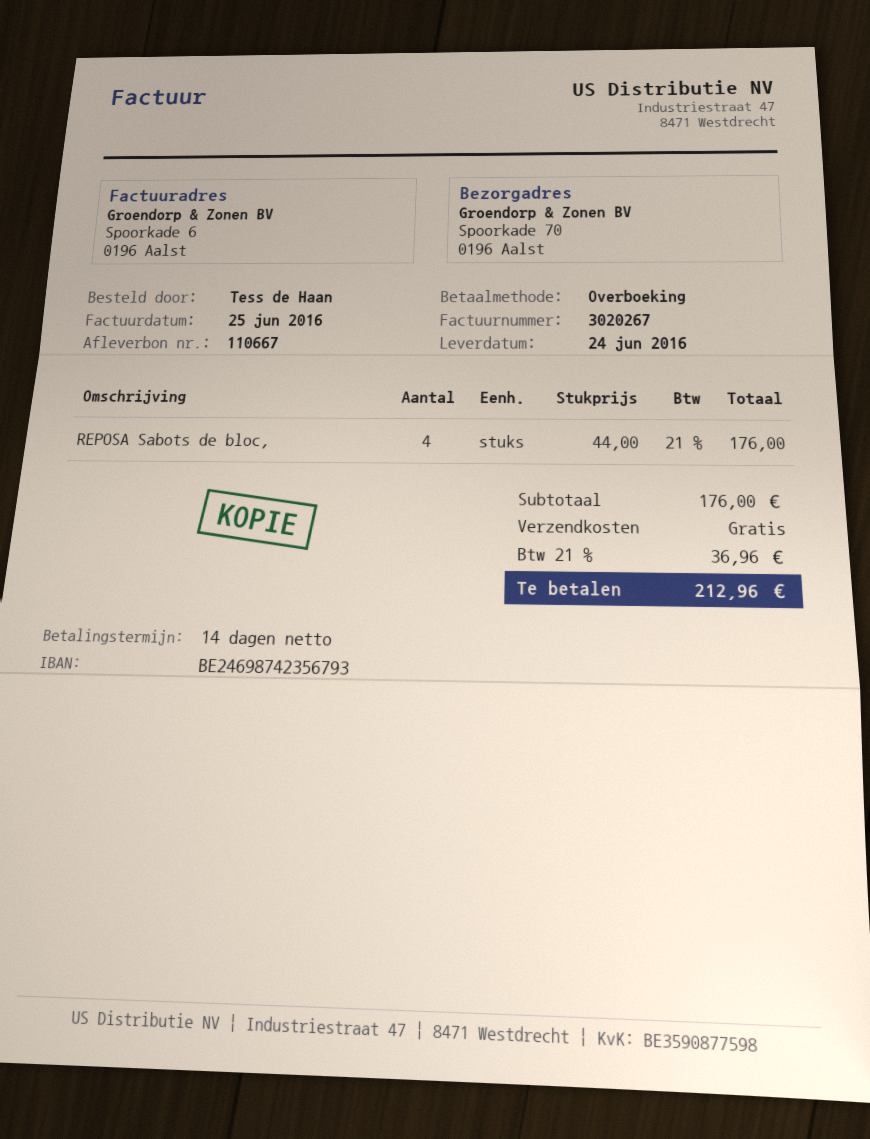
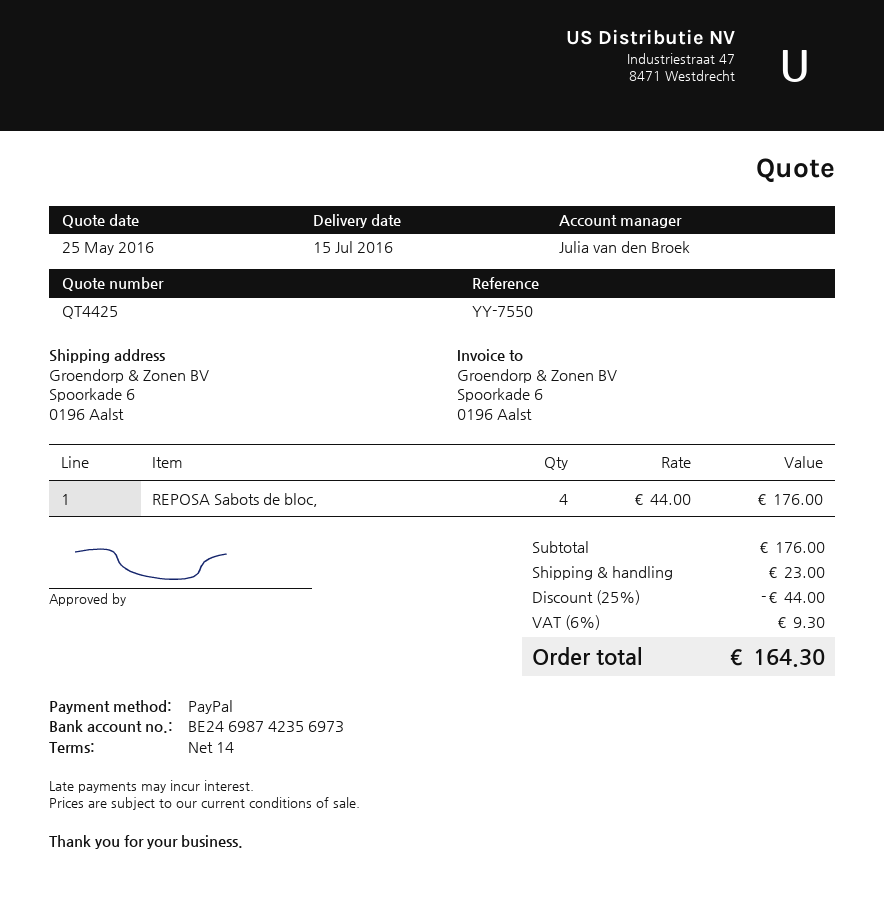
delivery date: 2016-06-24 -> 2016-07-15
payment method: bank transfer -> PayPal
bank account: BE24698742356793 -> BE24698742356973
ship to: Spoorkade 70, 0196 Aalst -> Spoorkade 6, 0196 Aalst
discount: none -> 25% = 44.00
shipping: 0.00 -> 23.00
tax: 21% = 36.96 -> 6% = 9.30
total: 212.96 -> 164.30

